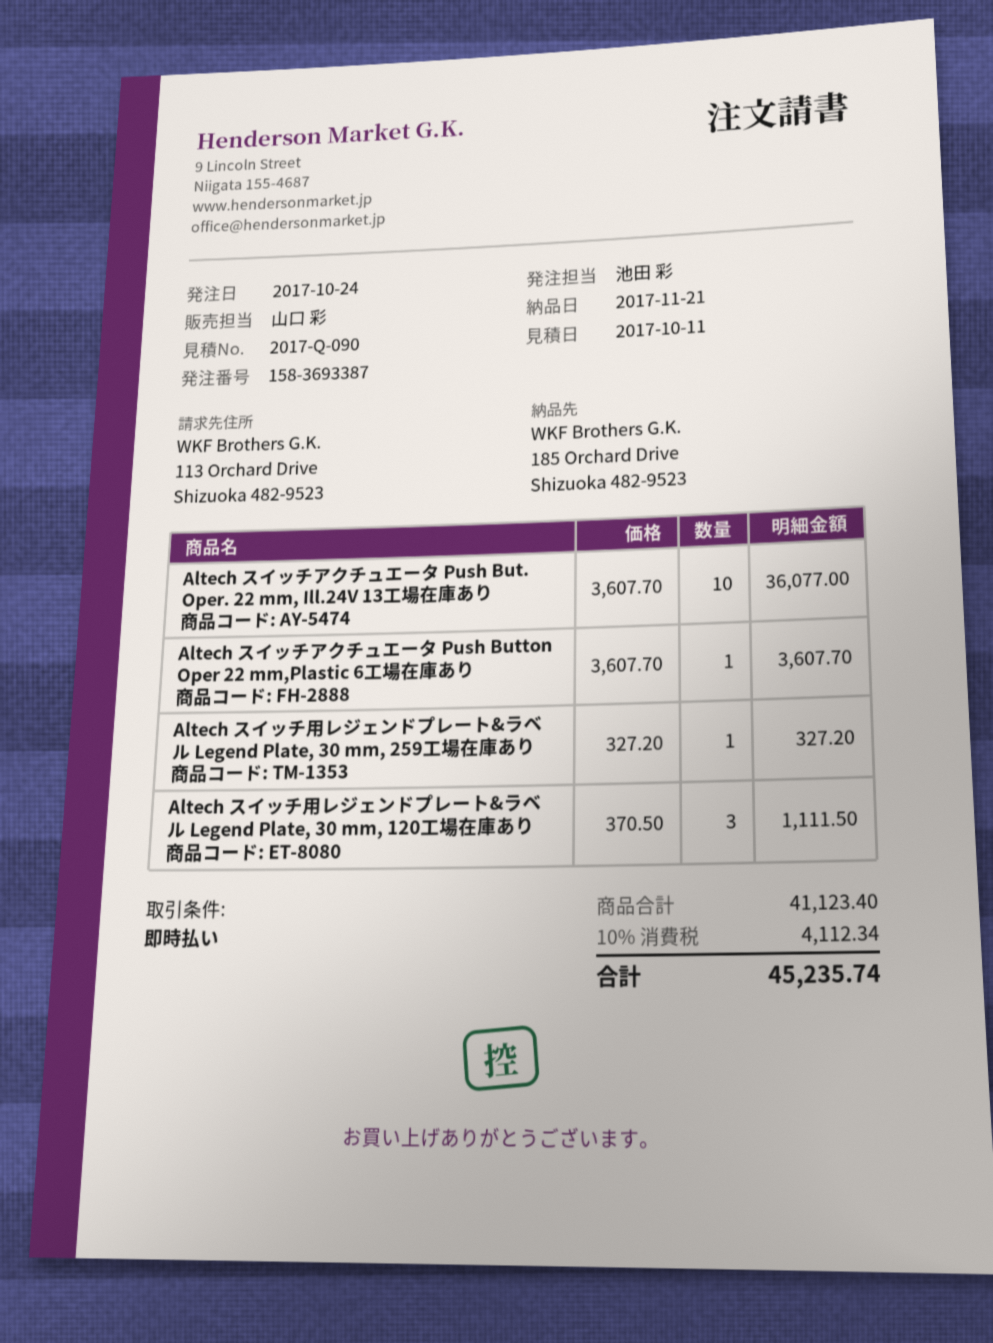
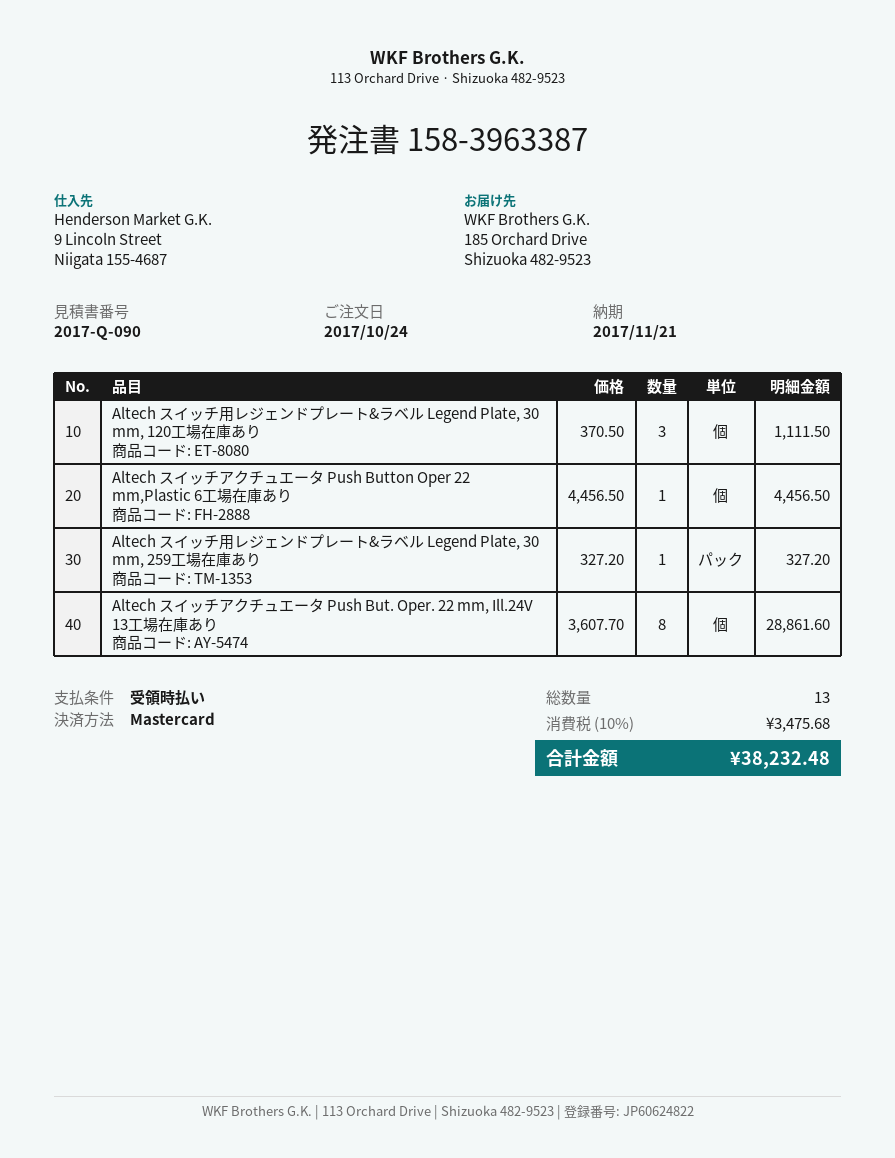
order number: 158-3693387 -> 158-3963387
Altech スイッチアクチュエータ Push But. Oper. 22 mm, Ill.24V 13工場在庫あり: 10 x 3607.70 = 36077.00 -> 8 x 3607.70 = 28861.60
Altech スイッチアクチュエータ Push Button Oper 22 mm,Plastic 6工場在庫あり: 1 x 3607.70 = 3607.70 -> 1 x 4456.50 = 4456.50
tax: 10% = 4112.34 -> 10% = 3475.68
total: 45235.74 -> 38232.48

